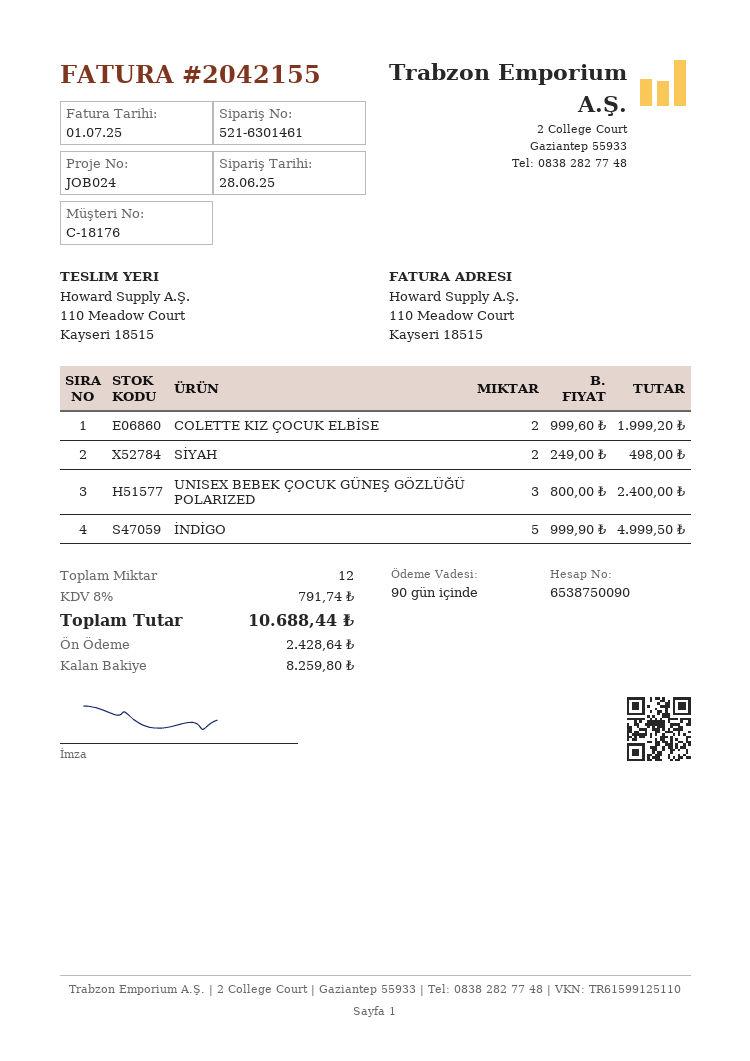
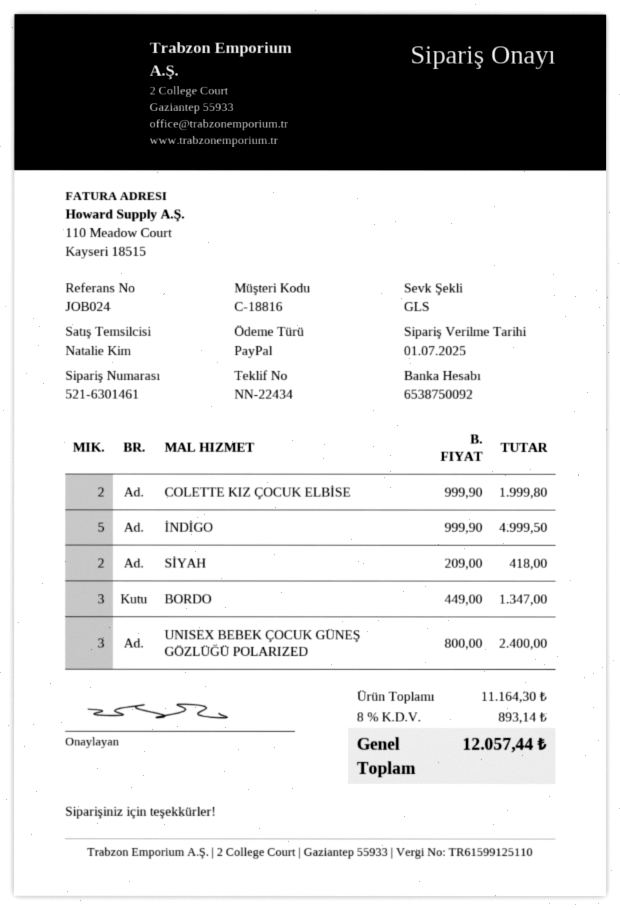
order date: 2025-06-28 -> 2025-07-01
customer number: C-18176 -> C-18816
bank account: 6538750090 -> 6538750092
COLETTE KIZ ÇOCUK ELBİSE: 2 x 999.60 = 1999.20 -> 2 x 999.90 = 1999.80
SİYAH: 2 x 249.00 = 498.00 -> 2 x 209.00 = 418.00
BORDO: none -> 3 x 449.00 = 1347.00
tax: 8% = 791.74 -> 8% = 893.14
total: 10688.44 -> 12057.44

